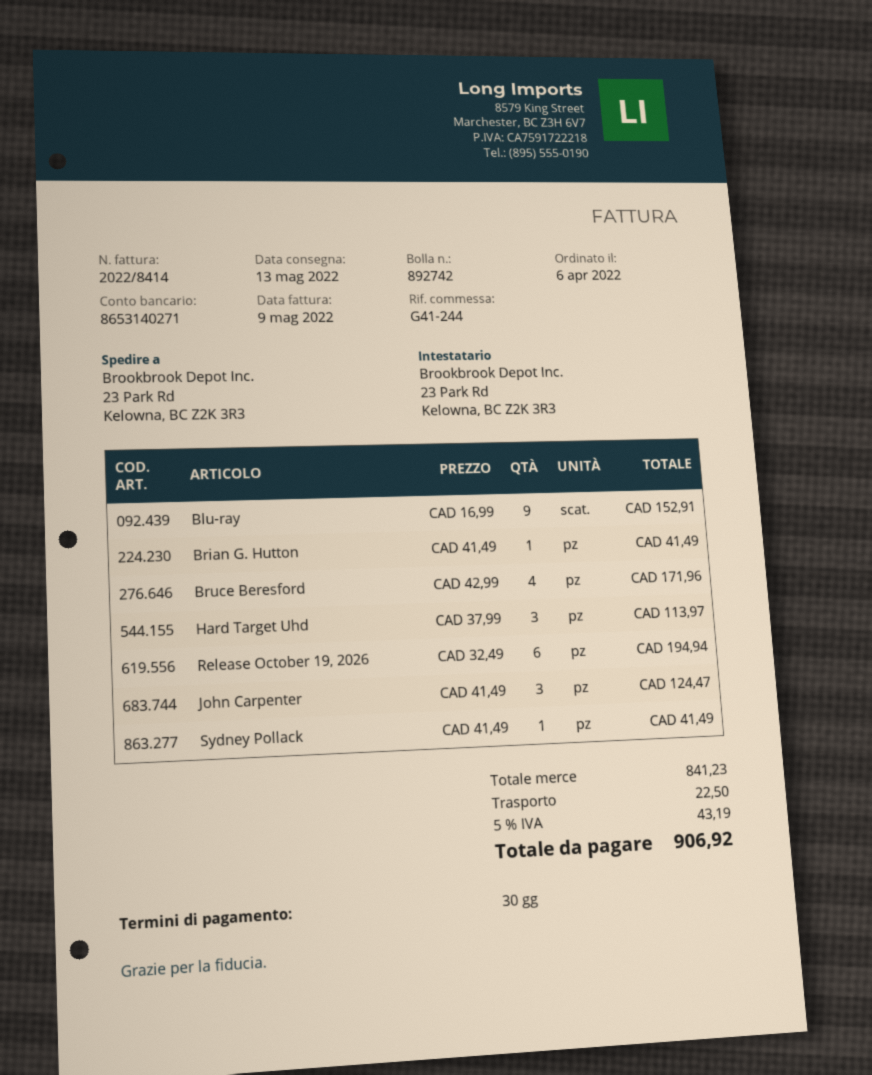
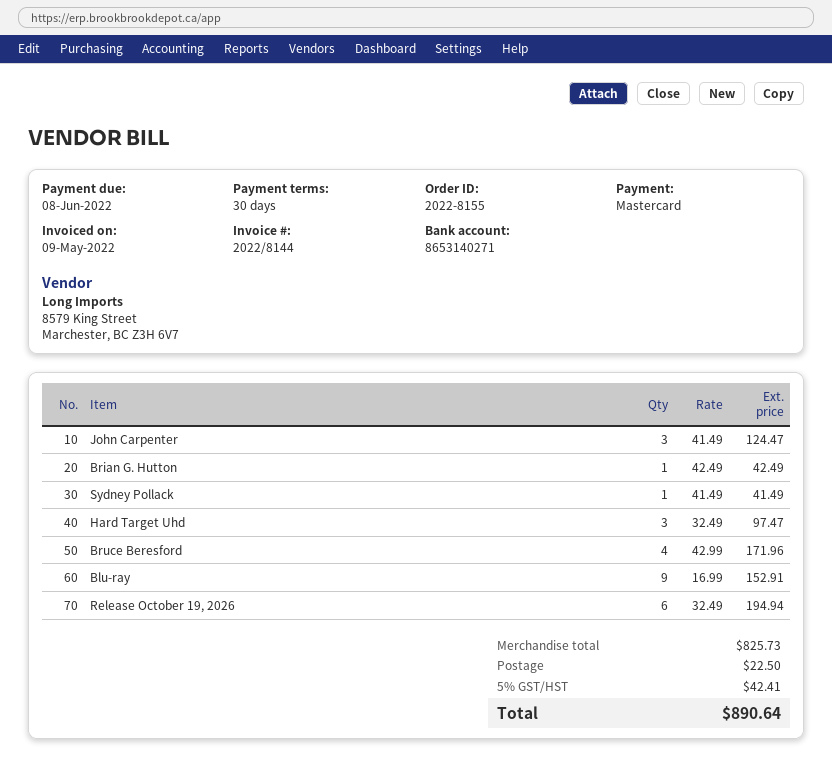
invoice number: 2022/8414 -> 2022/8144
Brian G. Hutton: 1 x 41.49 = 41.49 -> 1 x 42.49 = 42.49
Hard Target Uhd: 3 x 37.99 = 113.97 -> 3 x 32.49 = 97.47
subtotal: 841.23 -> 825.73
tax: 5% = 43.19 -> 5% = 42.41
total: 906.92 -> 890.64

